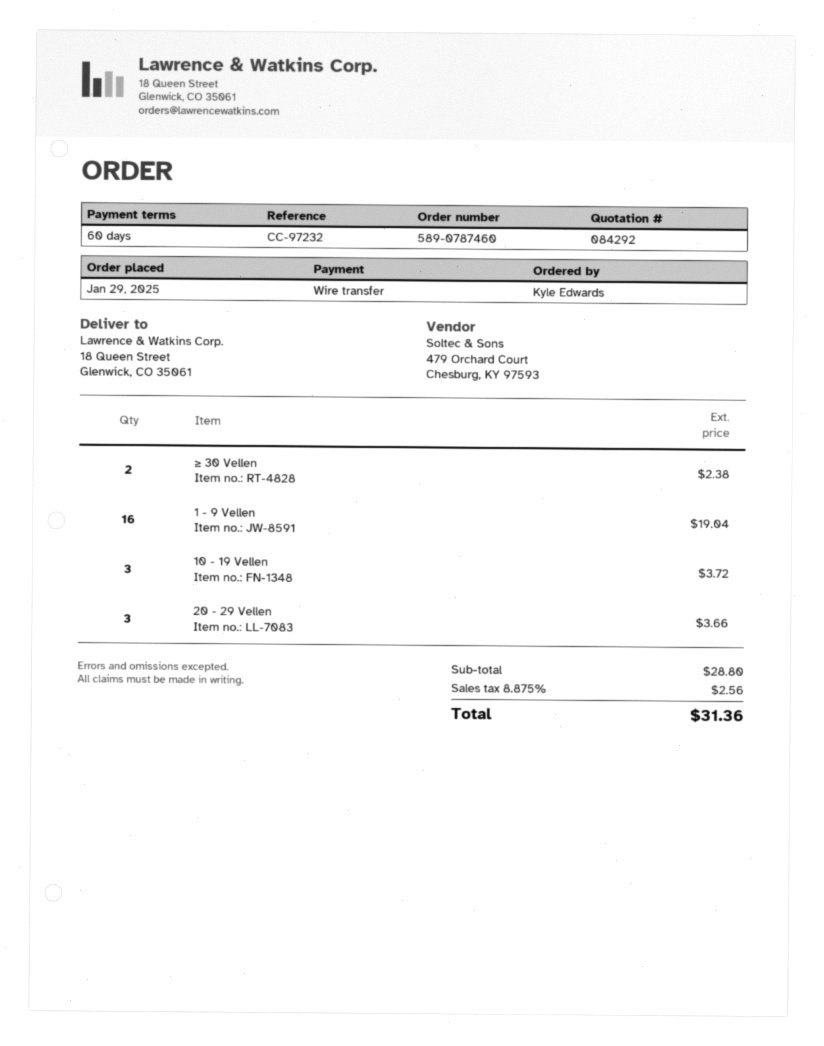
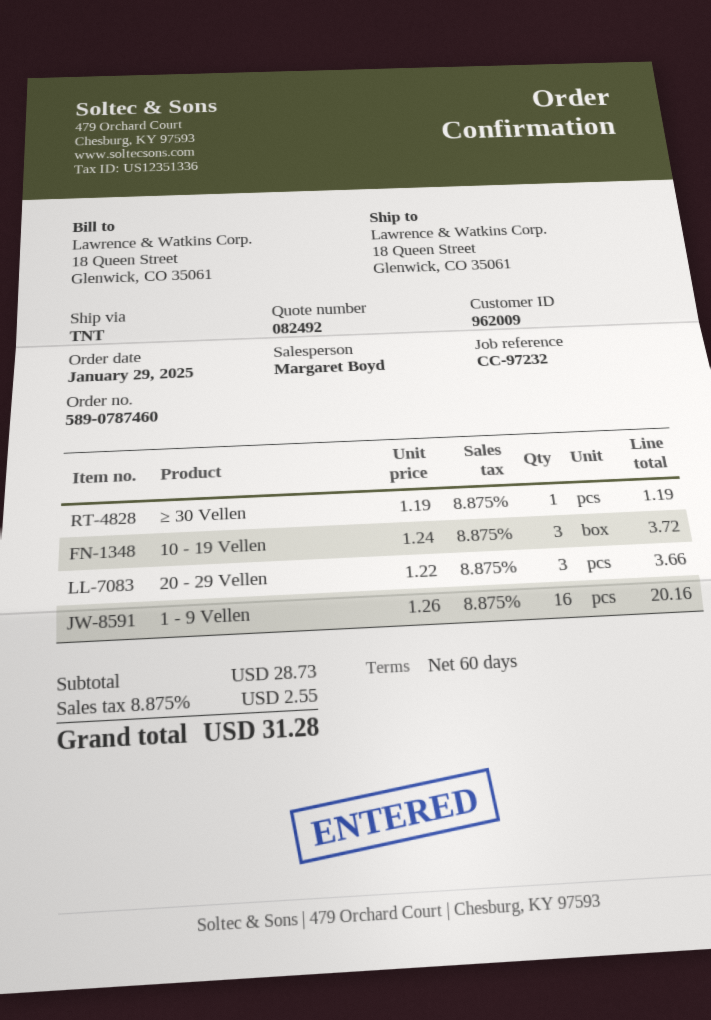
quote number: 084292 -> 082492
≥ 30 Vellen: 2 for 2.38 -> 1 for 1.19
1 - 9 Vellen: 16 for 19.04 -> 16 for 20.16
subtotal: 28.80 -> 28.73
tax: 8.875% = 2.56 -> 8.875% = 2.55
total: 31.36 -> 31.28

